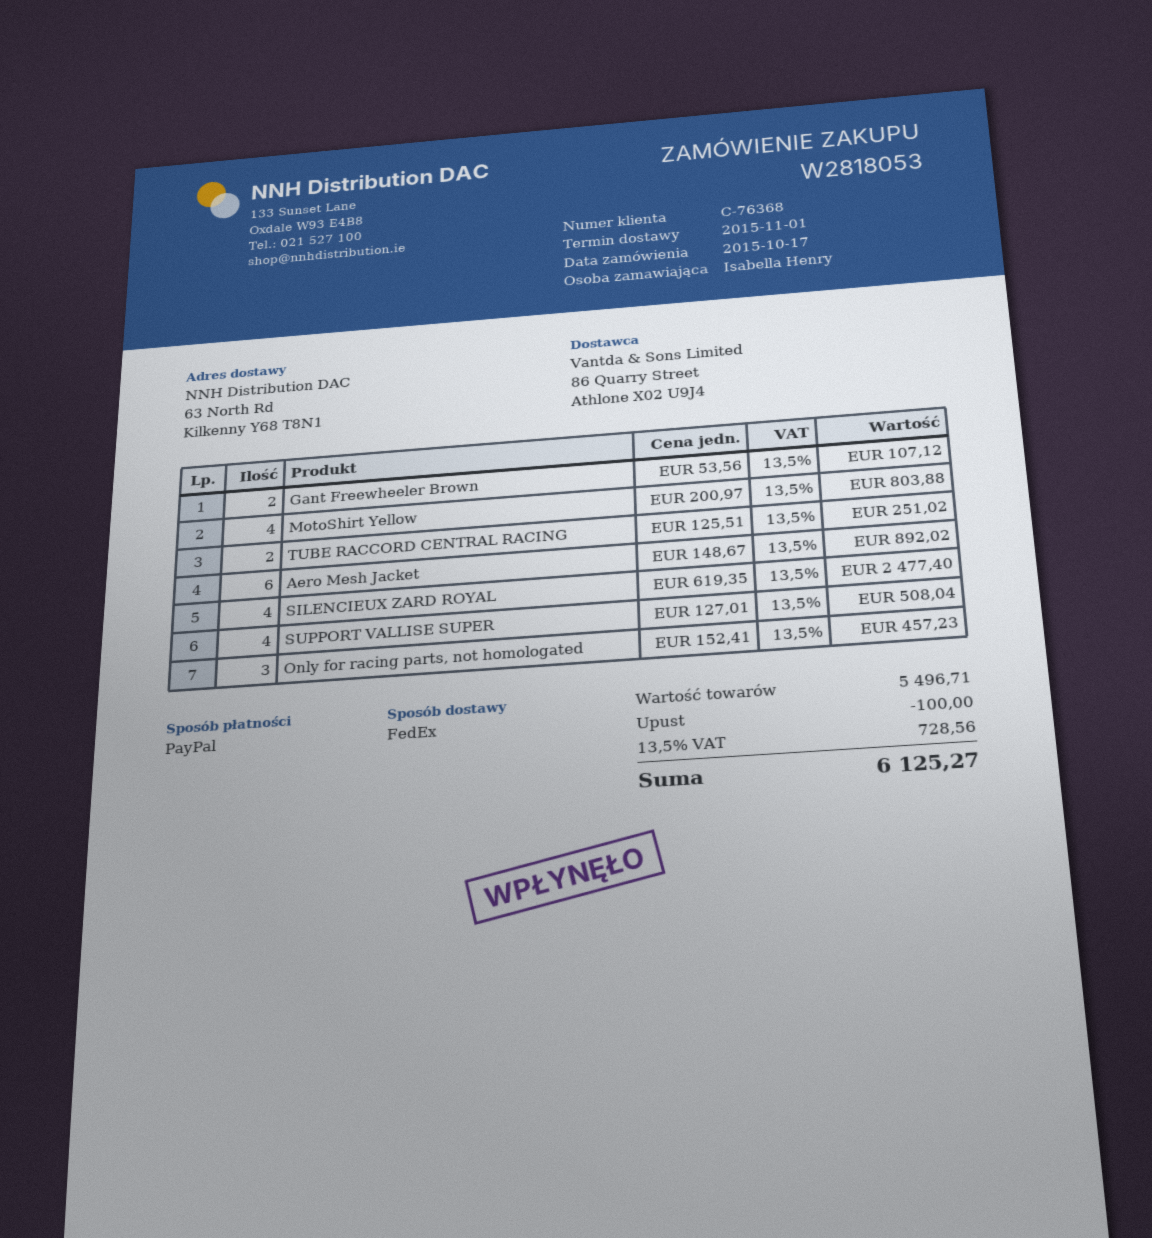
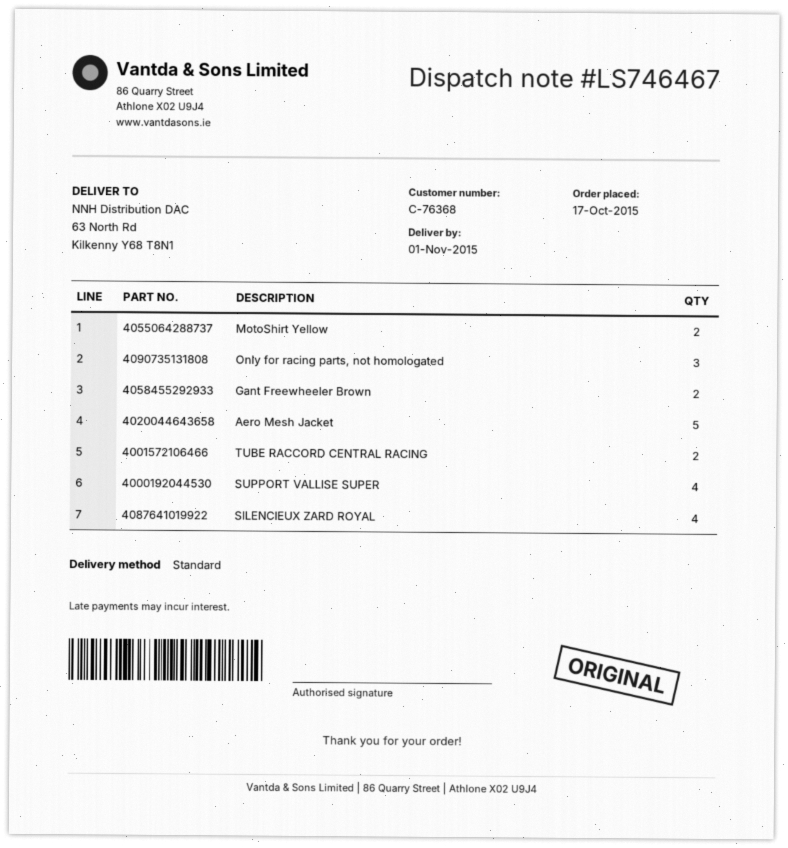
shipping method: FedEx -> standard
MotoShirt Yellow: 4 -> 2
Aero Mesh Jacket: 6 -> 5

